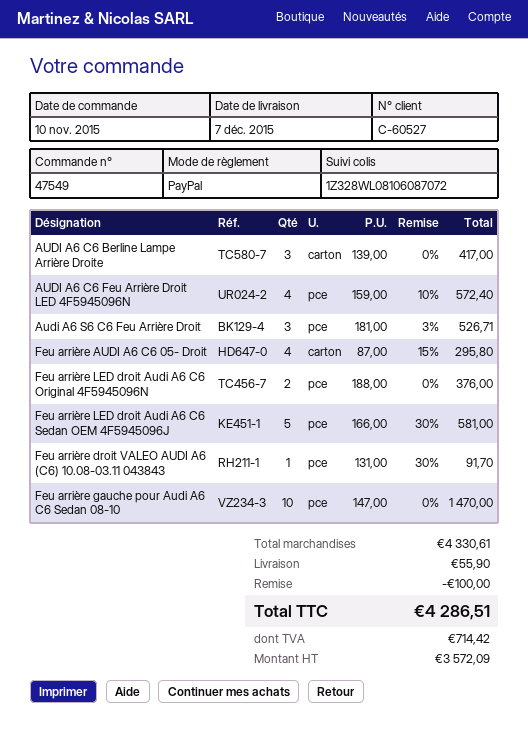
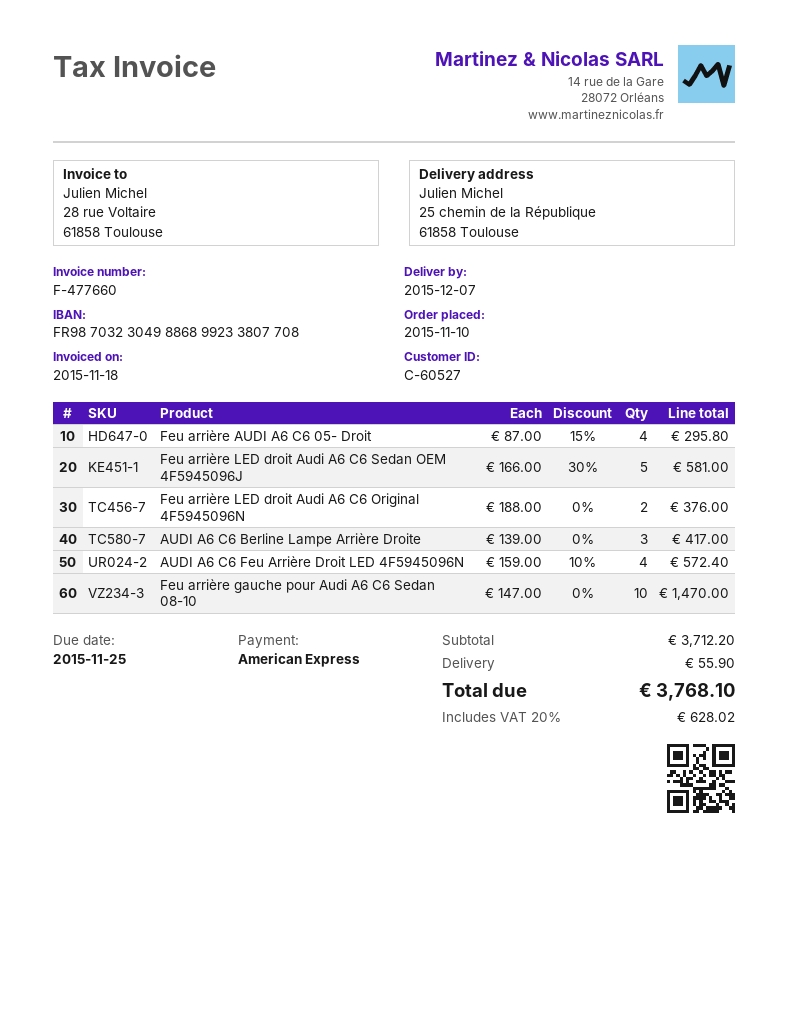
payment method: PayPal -> American Express
Audi A6 S6 C6 Feu Arrière Droit: 3 x 181.00 - 3% = 526.71 -> none
Feu arrière droit VALEO AUDI A6 (C6) 10.08-03.11 043843: 1 x 131.00 - 30% = 91.70 -> none
subtotal: 4330.61 -> 3712.20
discount: 100.00 -> none
tax: 714.42 -> 628.02
total: 4286.51 -> 3768.10

